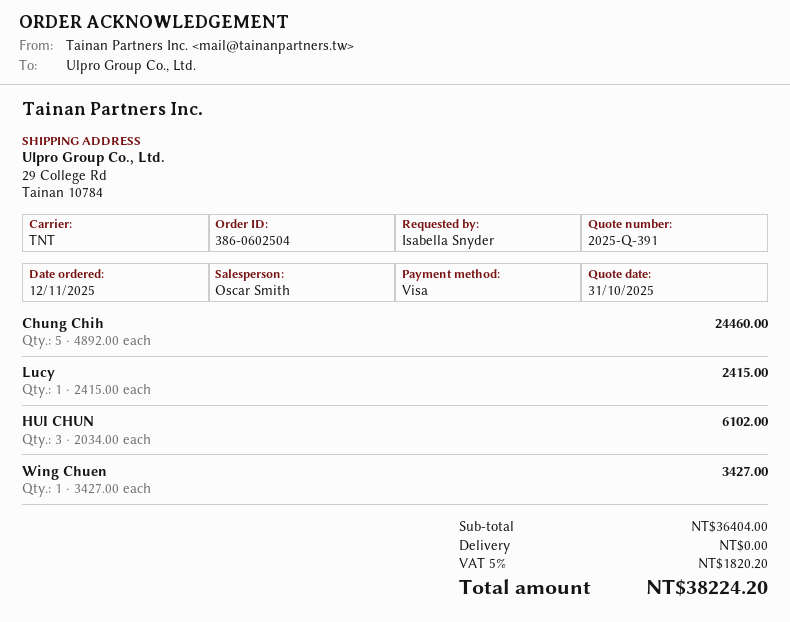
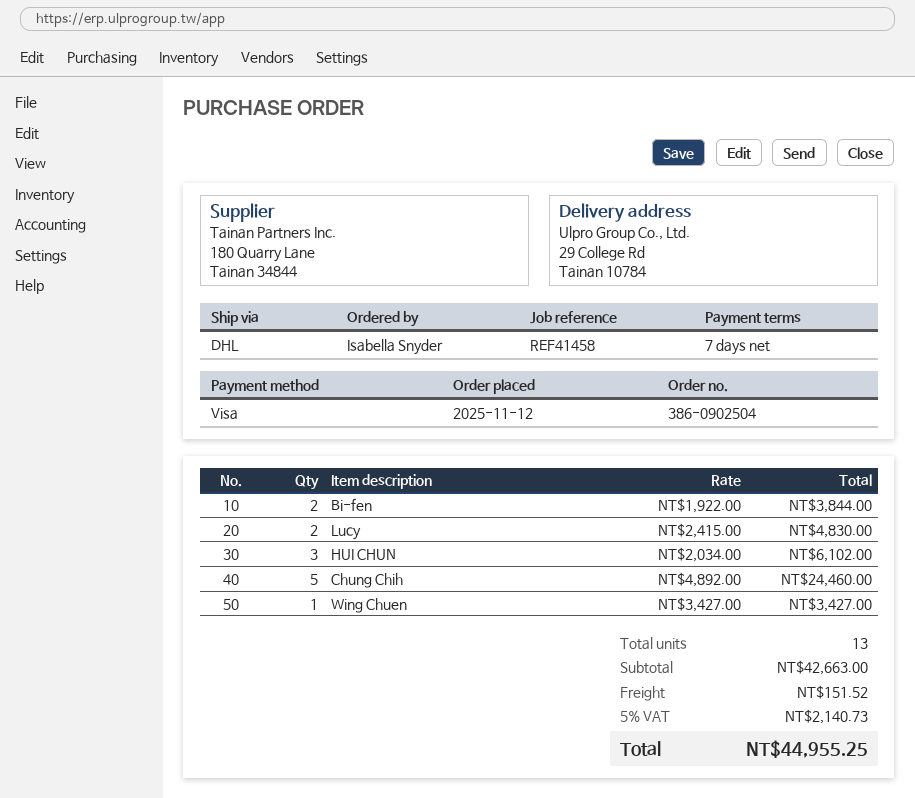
order number: 386-0602504 -> 386-0902504
shipping method: TNT -> DHL
Lucy: 1 x 2415.00 = 2415.00 -> 2 x 2415.00 = 4830.00
Bi-fen: none -> 2 x 1922.00 = 3844.00
subtotal: 36404.00 -> 42663.00
shipping: 0.00 -> 151.52
tax: 5% = 1820.20 -> 5% = 2140.73
total: 38224.20 -> 44955.25

